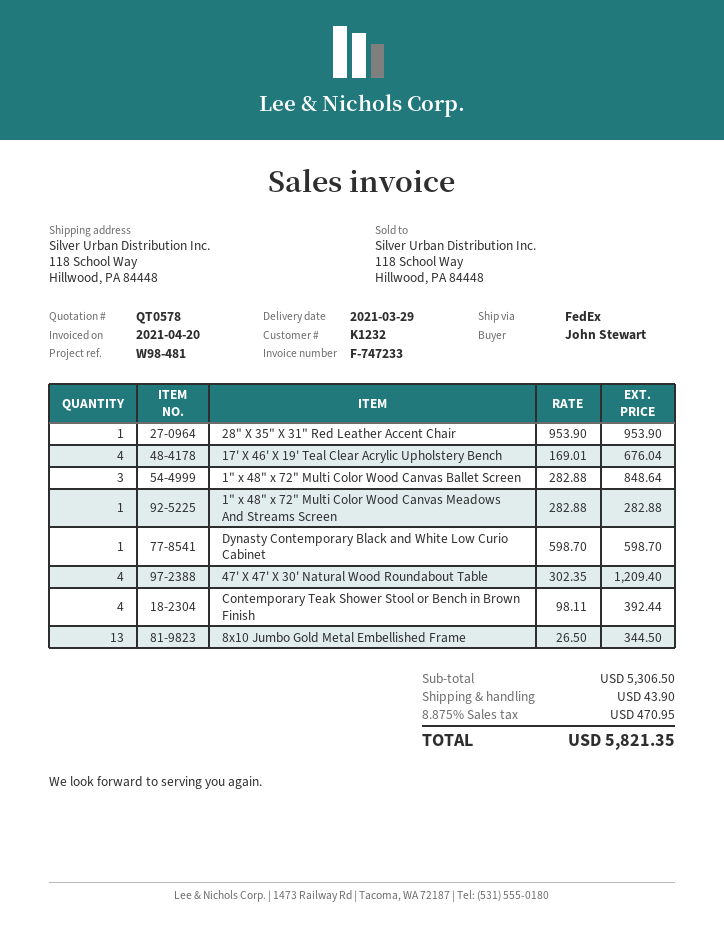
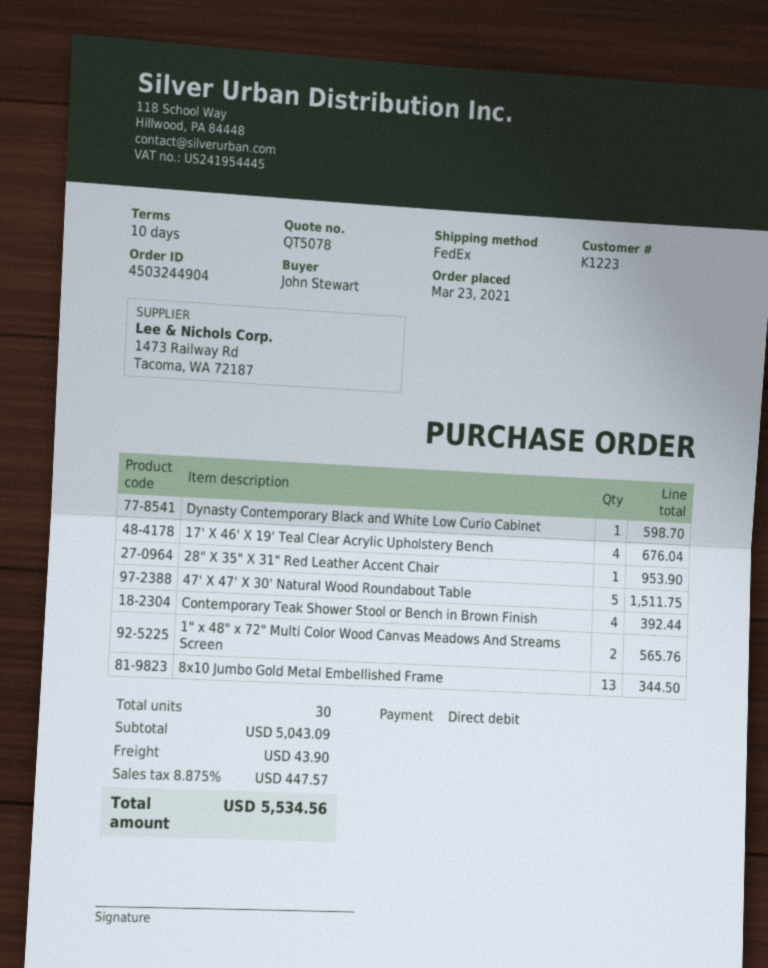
quote number: QT0578 -> QT5078
customer number: K1232 -> K1223
1" x 48" x 72" Multi Color Wood Canvas Ballet Screen: 3 for 848.64 -> none
1" x 48" x 72" Multi Color Wood Canvas Meadows And Streams Screen: 1 for 282.88 -> 2 for 565.76
47' X 47' X 30' Natural Wood Roundabout Table: 4 for 1209.40 -> 5 for 1511.75
subtotal: 5306.50 -> 5043.09
tax: 8.875% = 470.95 -> 8.875% = 447.57
total: 5821.35 -> 5534.56

